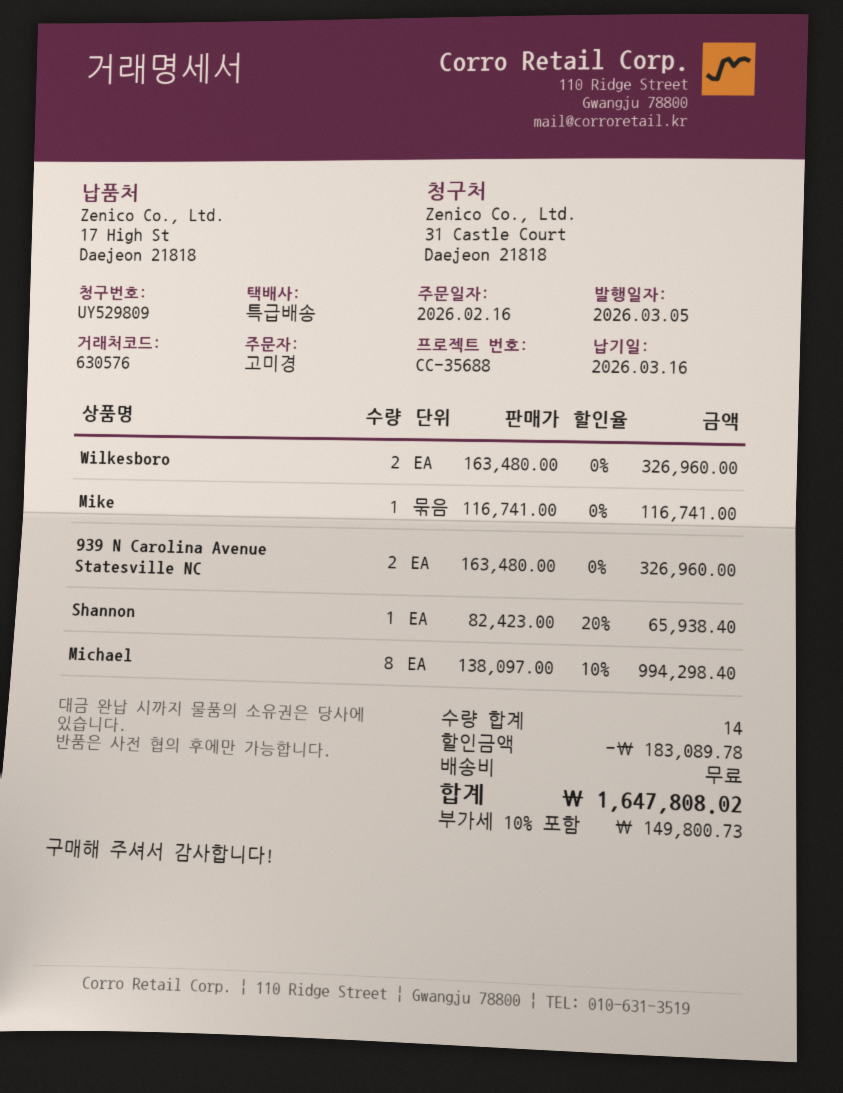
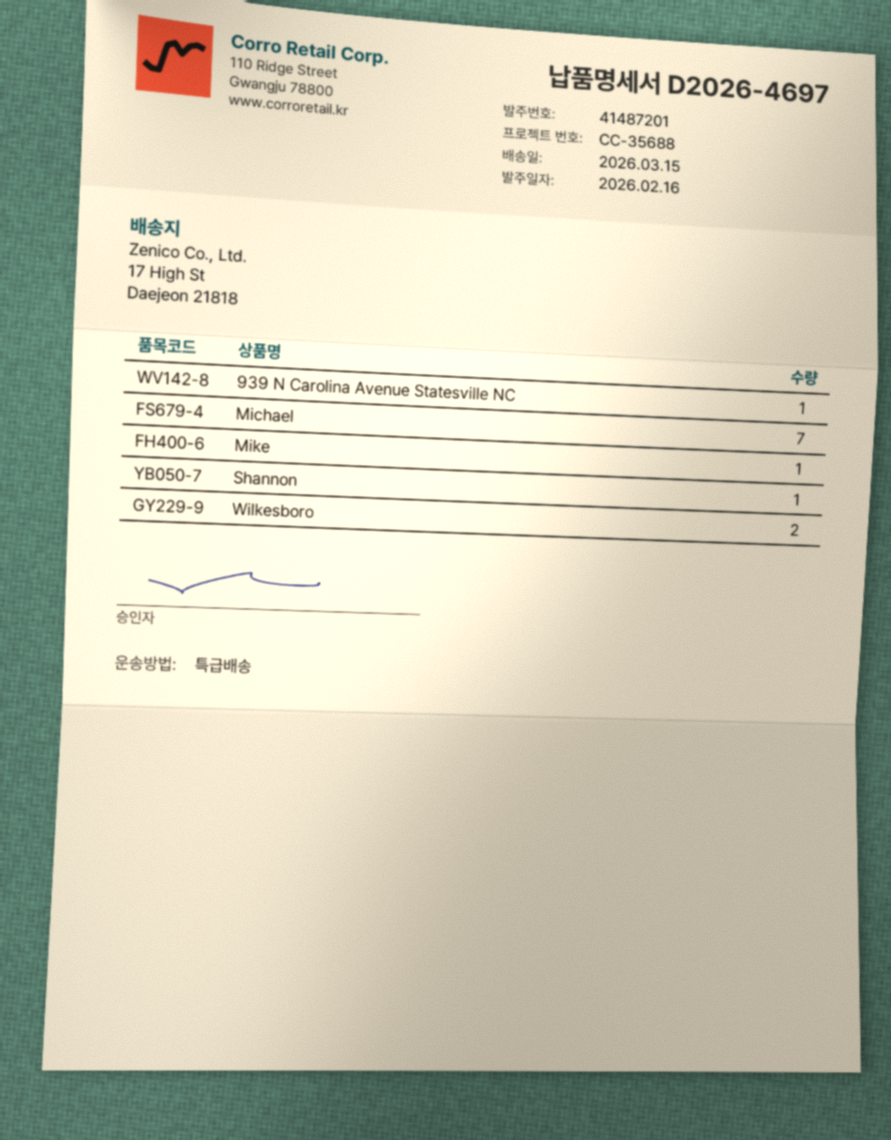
delivery date: 2026-03-16 -> 2026-03-15
939 N Carolina Avenue Statesville NC: 2 -> 1
Michael: 8 -> 7

